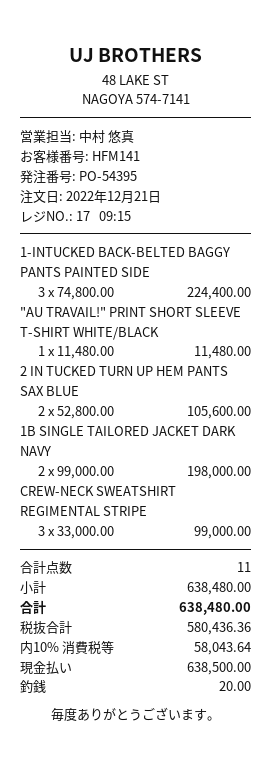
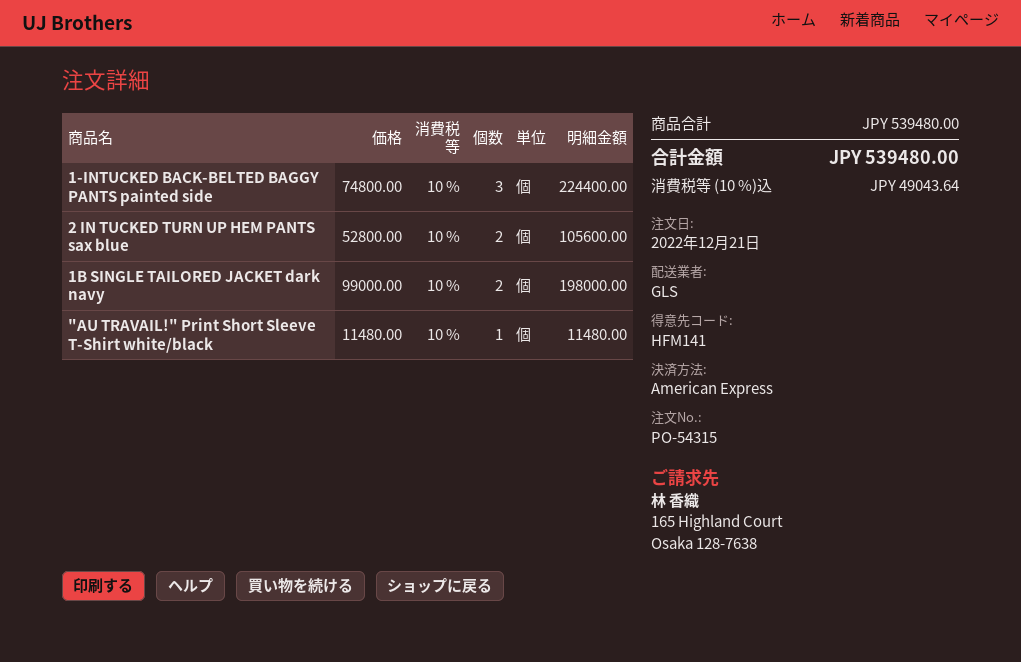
order number: PO-54395 -> PO-54315
payment method: cash -> American Express
CREW-NECK SWEATSHIRT REGIMENTAL STRIPE: 3 x 33000.00 = 99000.00 -> none
subtotal: 638480.00 -> 539480.00
tax: 10% = 58043.64 -> 10% = 49043.64
total: 638480.00 -> 539480.00

